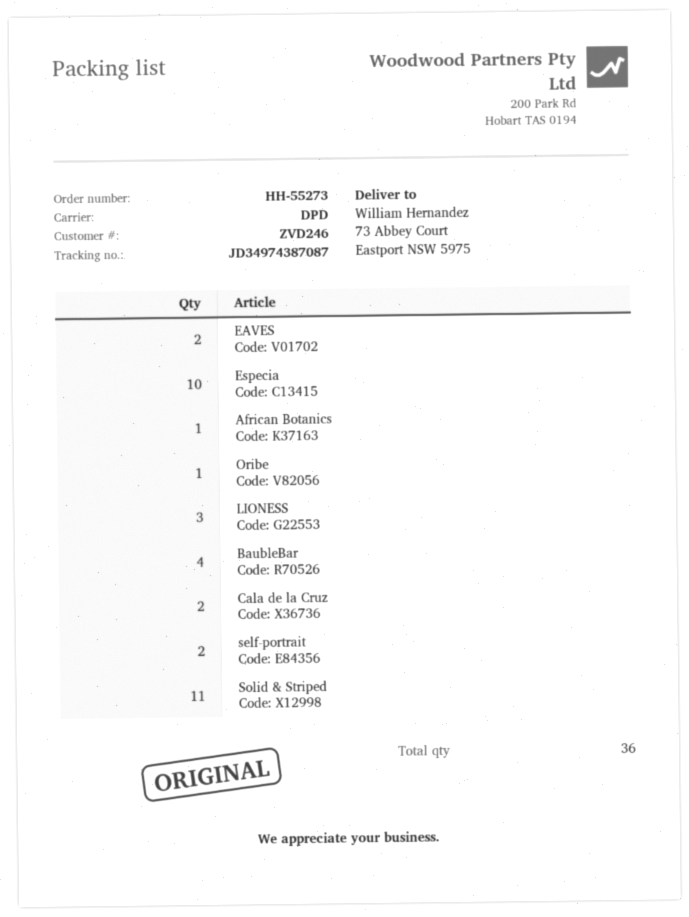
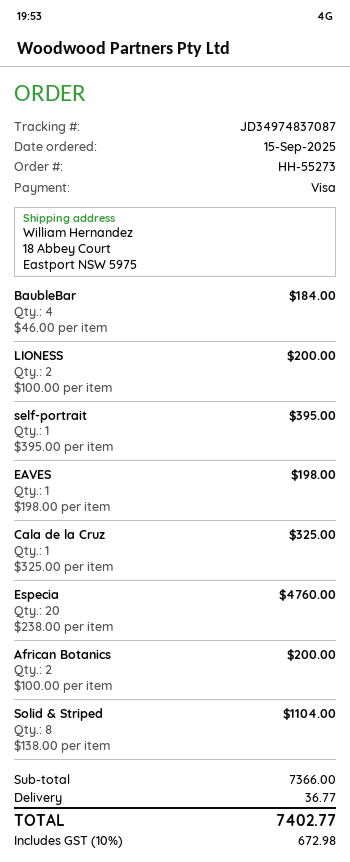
tracking number: JD34974387087 -> JD34974837087
ship to: 73 Abbey Court, Eastport NSW 5975 -> 18 Abbey Court, Eastport NSW 5975
EAVES: 2 -> 1
Especia: 10 -> 20
African Botanics: 1 -> 2
Oribe: 1 -> none
LIONESS: 3 -> 2
Cala de la Cruz: 2 -> 1
self-portrait: 2 -> 1
Solid & Striped: 11 -> 8

